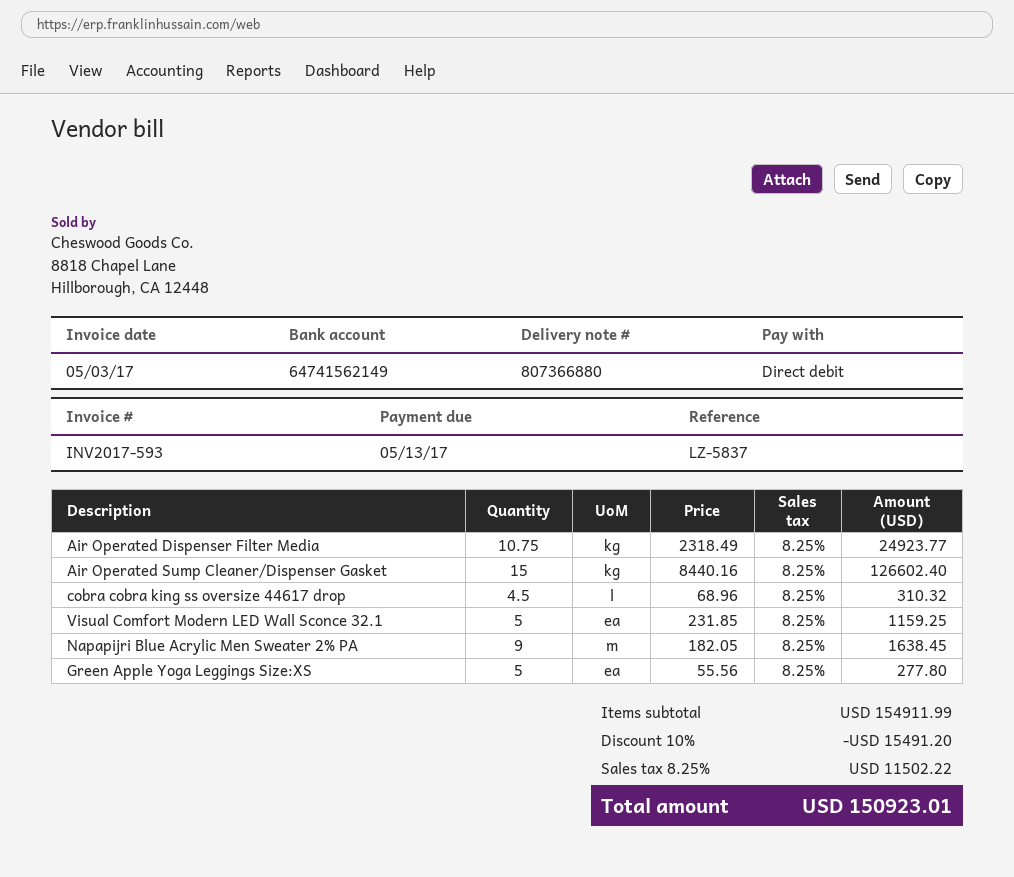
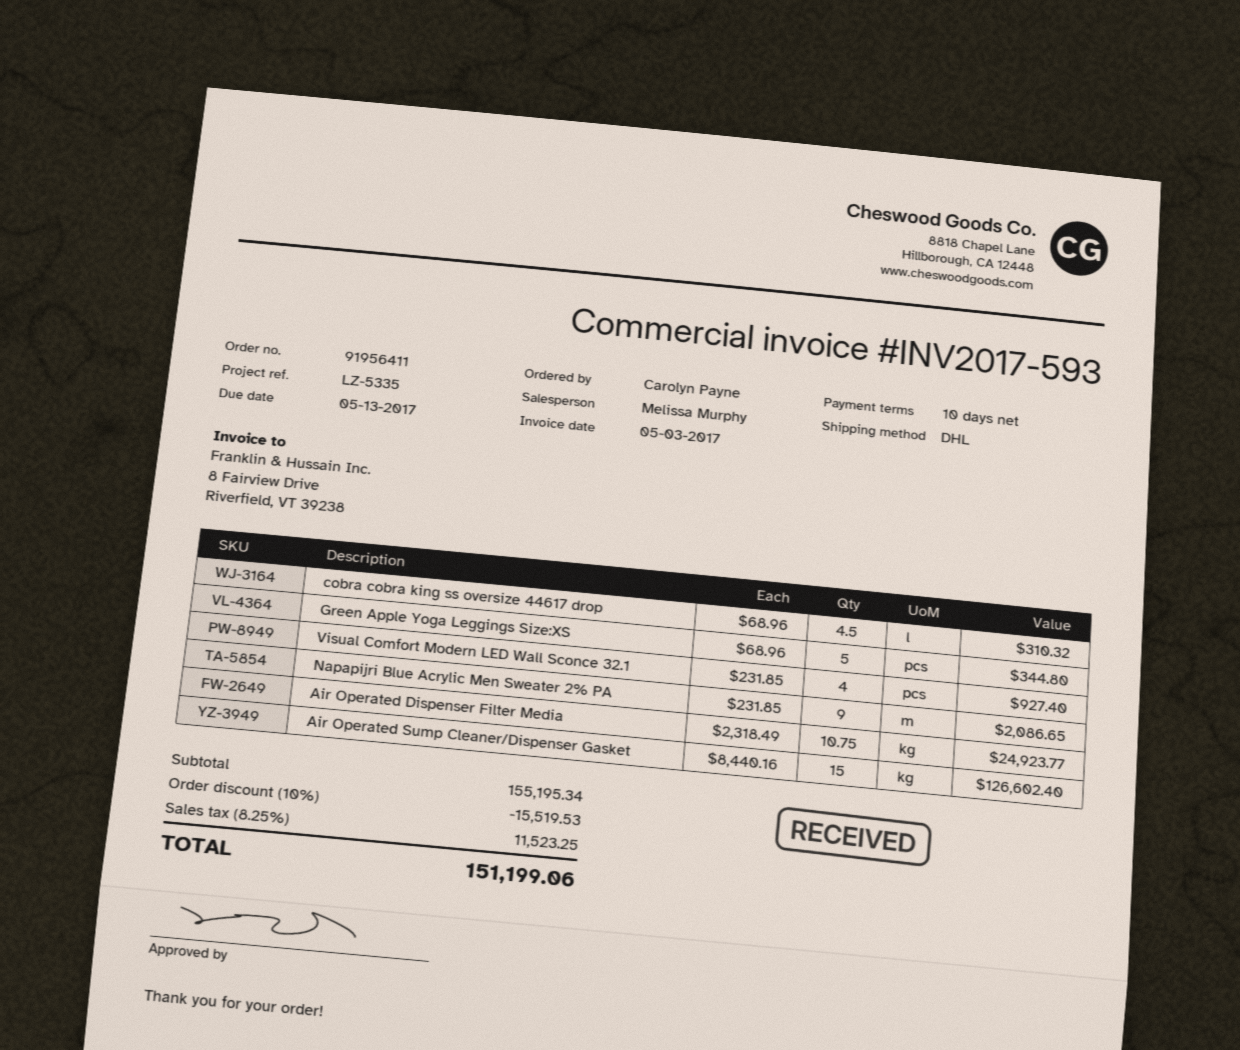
reference: LZ-5837 -> LZ-5335
Visual Comfort Modern LED Wall Sconce 32.1: 5 x 231.85 = 1159.25 -> 4 x 231.85 = 927.40
Napapijri Blue Acrylic Men Sweater 2% PA: 9 x 182.05 = 1638.45 -> 9 x 231.85 = 2086.65
Green Apple Yoga Leggings Size:XS: 5 x 55.56 = 277.80 -> 5 x 68.96 = 344.80
subtotal: 154911.99 -> 155195.34
discount: 10% = 15491.20 -> 10% = 15519.53
tax: 8.25% = 11502.22 -> 8.25% = 11523.25
total: 150923.01 -> 151199.06

